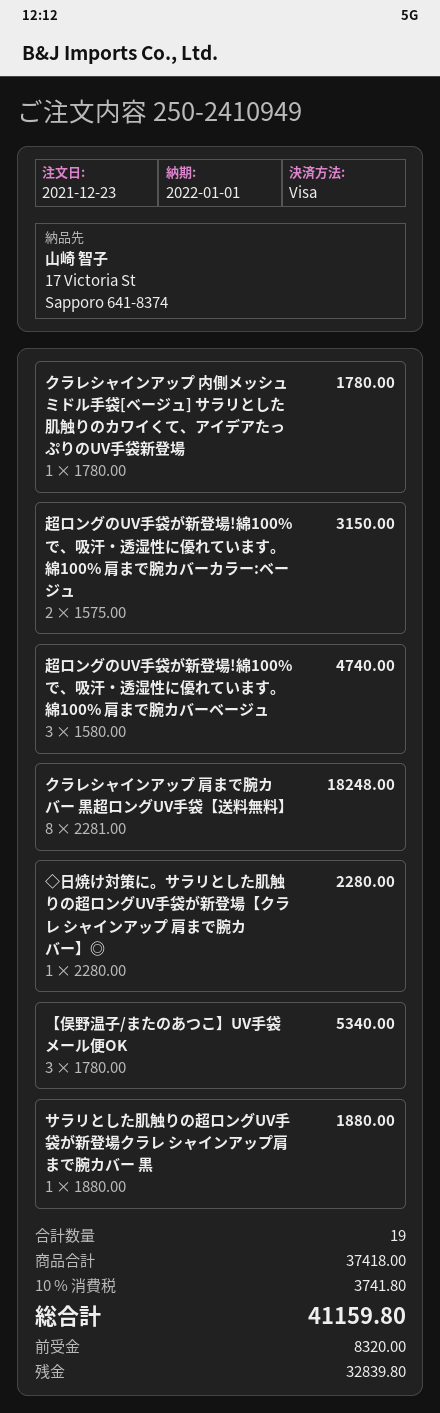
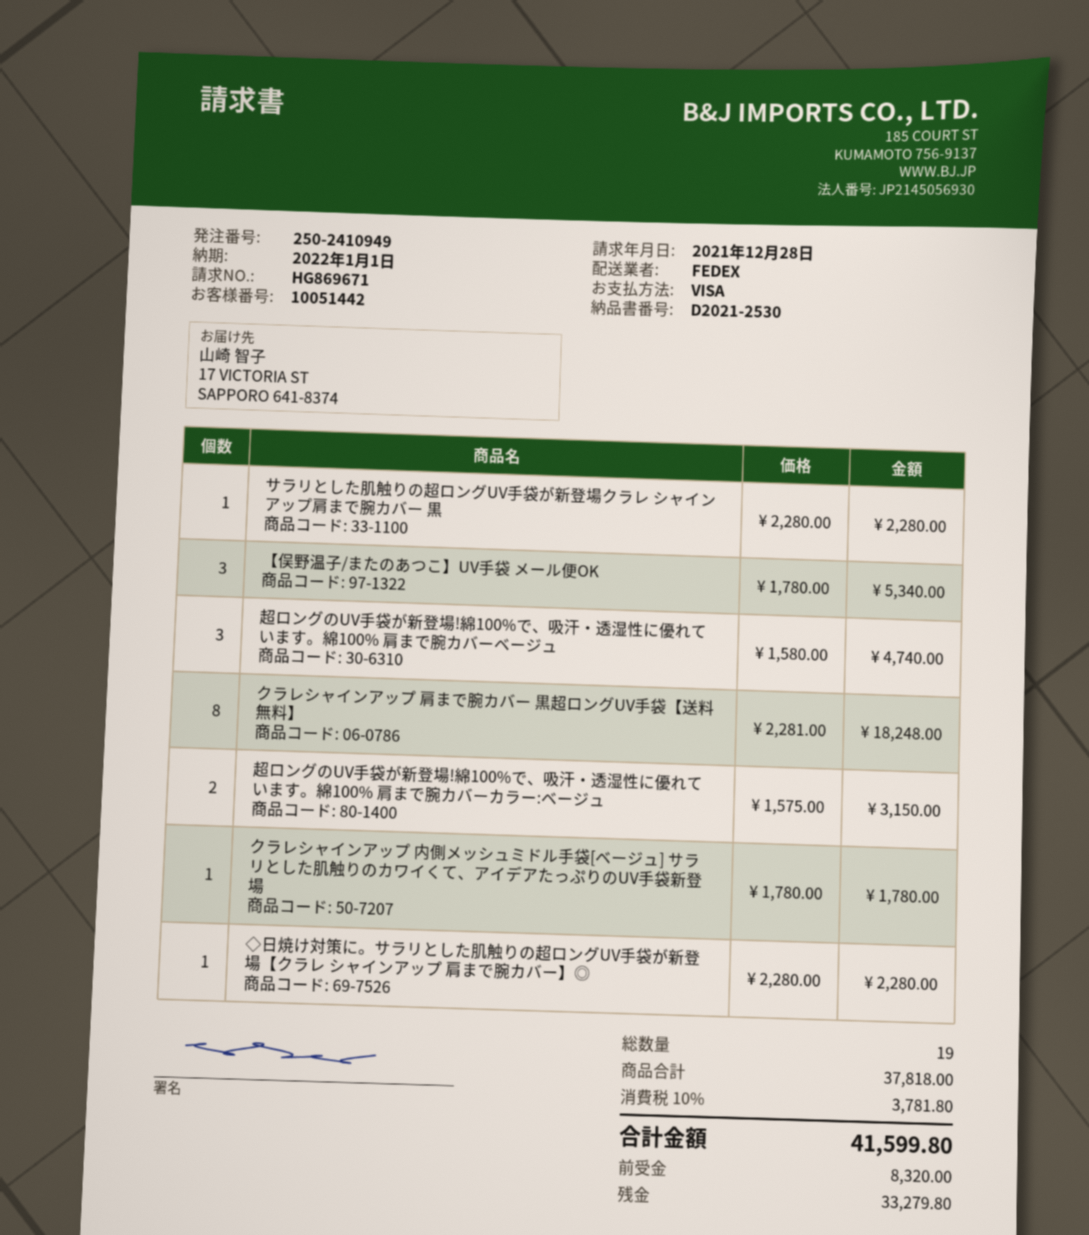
サラリとした肌触りの超ロングUV手袋が新登場クラレ シャインアップ肩まで腕カバー 黒: 1 x 1880.00 = 1880.00 -> 1 x 2280.00 = 2280.00
subtotal: 37418.00 -> 37818.00
tax: 10% = 3741.80 -> 10% = 3781.80
total: 41159.80 -> 41599.80
balance: 32839.80 -> 33279.80

